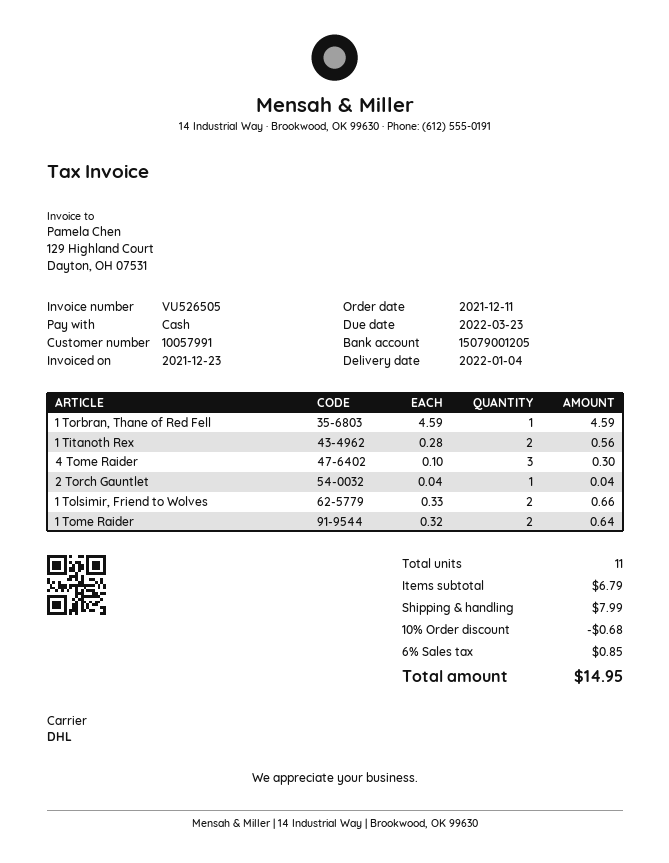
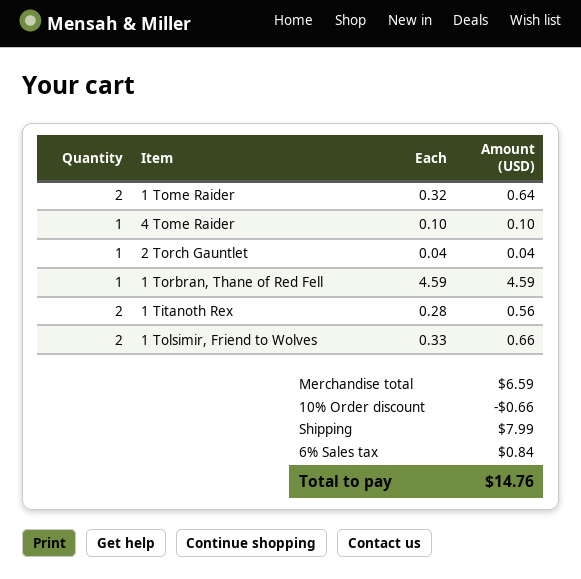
4 Tome Raider: 3 x 0.10 = 0.30 -> 1 x 0.10 = 0.10
subtotal: 6.79 -> 6.59
discount: 10% = 0.68 -> 10% = 0.66
tax: 6% = 0.85 -> 6% = 0.84
total: 14.95 -> 14.76

